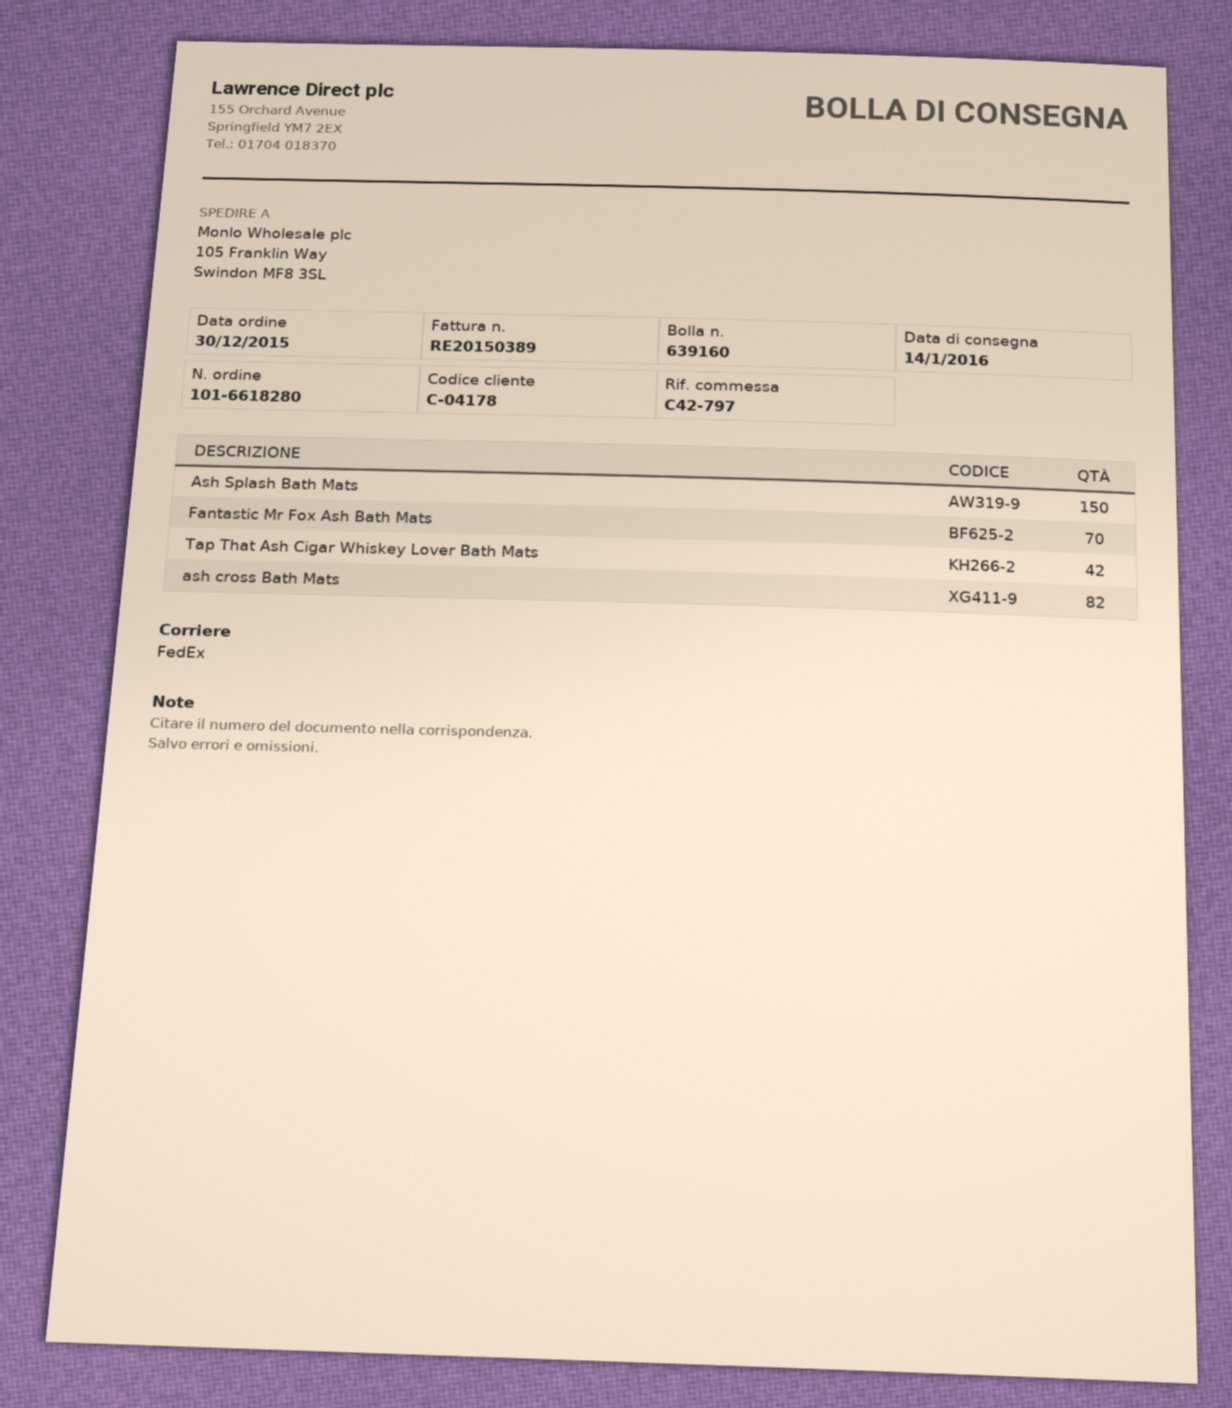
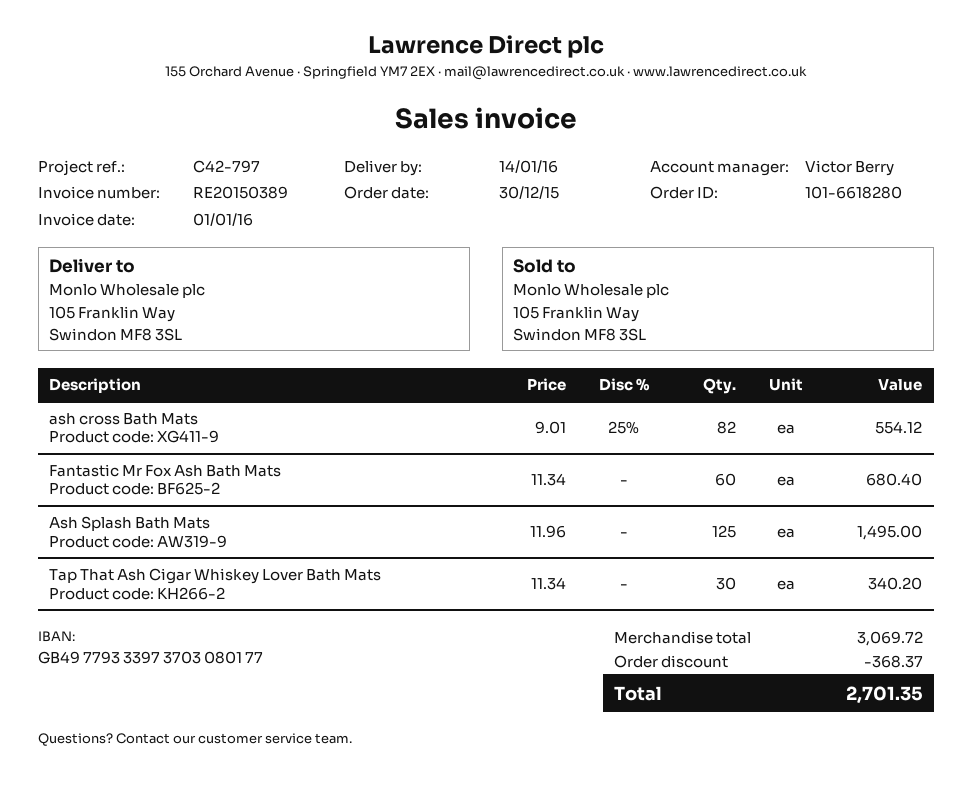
Ash Splash Bath Mats: 150 -> 125
Fantastic Mr Fox Ash Bath Mats: 70 -> 60
Tap That Ash Cigar Whiskey Lover Bath Mats: 42 -> 30

